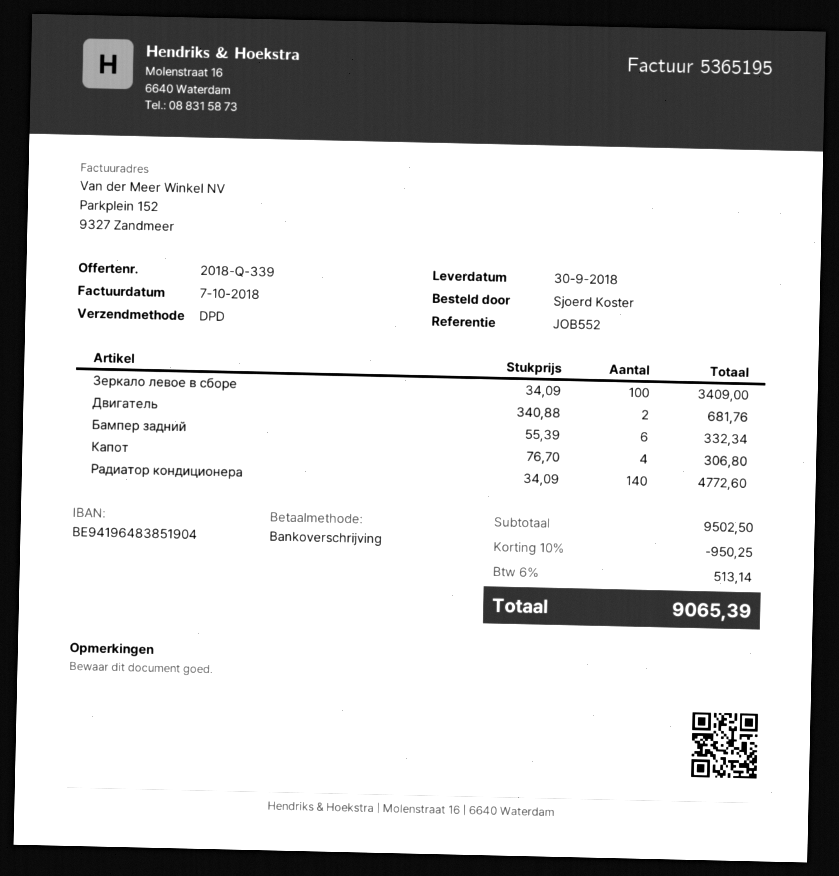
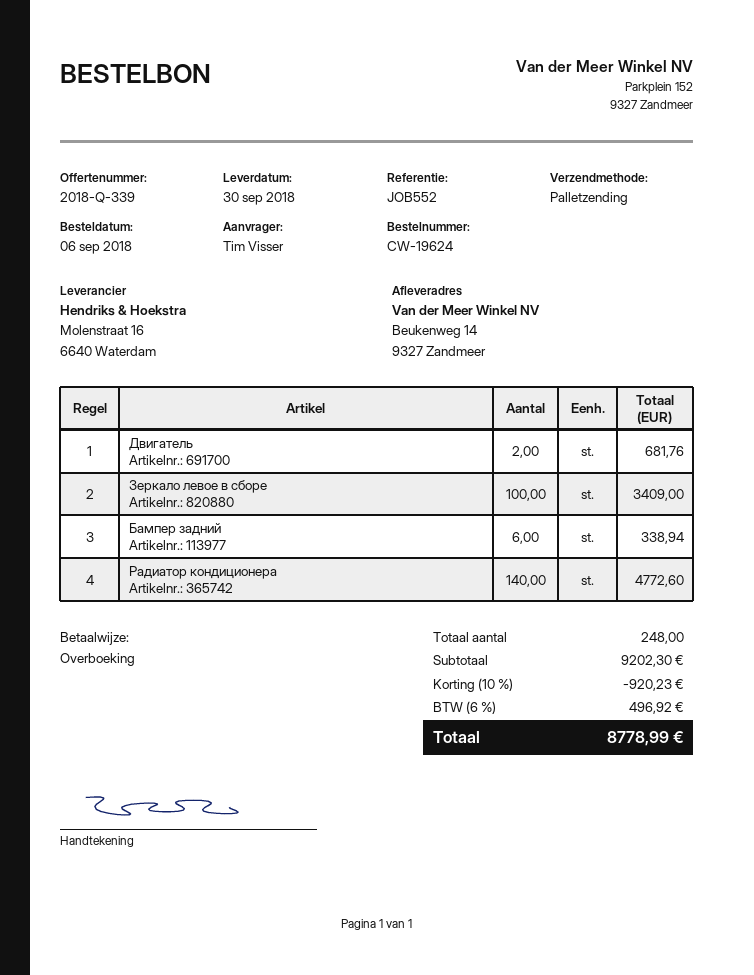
ordered by: Sjoerd Koster -> Tim Visser
shipping method: DPD -> pallet freight
Бампер задний: 6 for 332.34 -> 6 for 338.94
Капот: 4 for 306.80 -> none
subtotal: 9502.50 -> 9202.30
discount: 10% = 950.25 -> 10% = 920.23
tax: 6% = 513.14 -> 6% = 496.92
total: 9065.39 -> 8778.99

